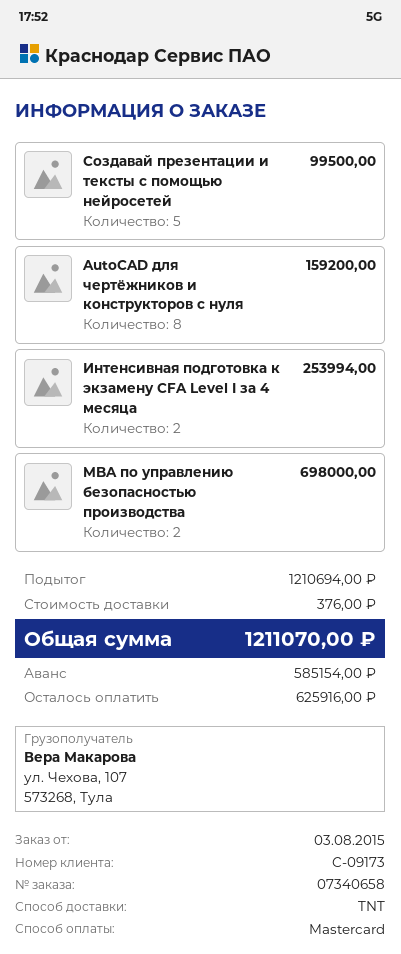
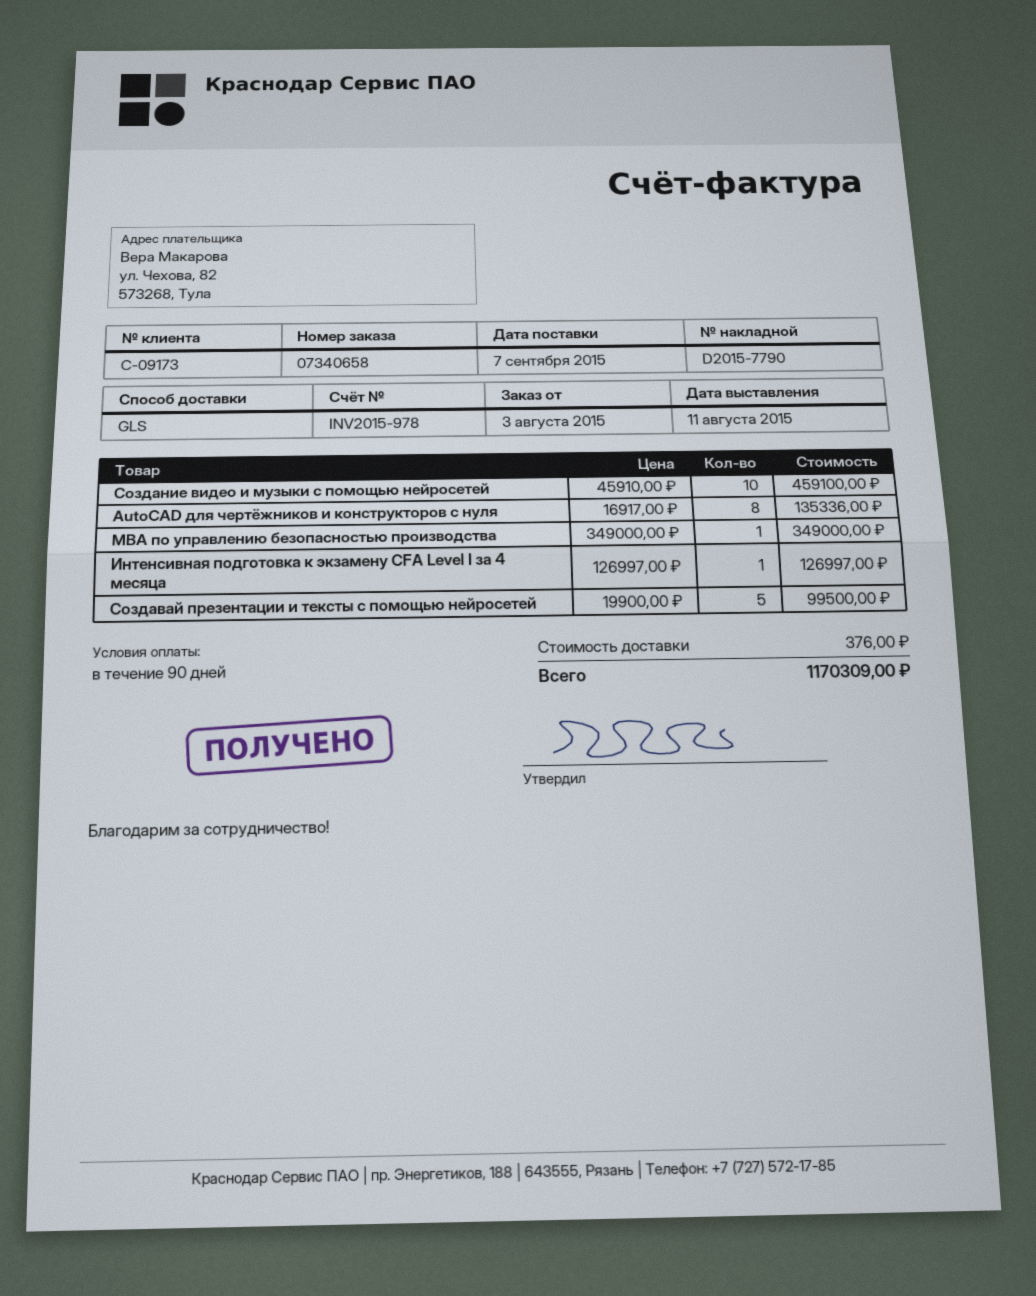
shipping method: TNT -> GLS
AutoCAD для чертёжников и конструкторов с нуля: 8 for 159200.00 -> 8 for 135336.00
Интенсивная подготовка к экзамену CFA Level I за 4 месяца: 2 for 253994.00 -> 1 for 126997.00
MBA по управлению безопасностью производства: 2 for 698000.00 -> 1 for 349000.00
Создание видео и музыки с помощью нейросетей: none -> 10 for 459100.00
total: 1211070.00 -> 1170309.00

